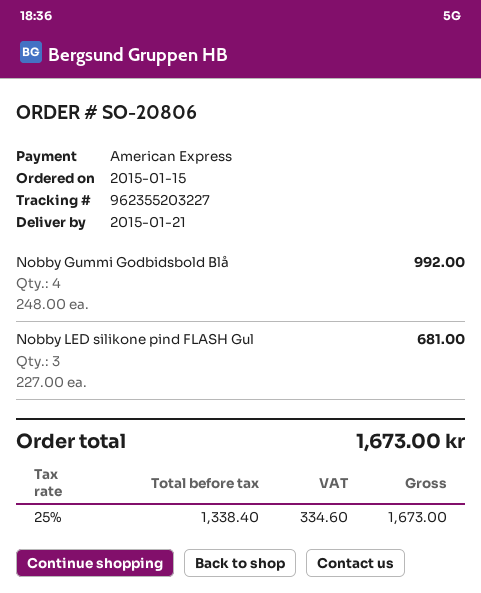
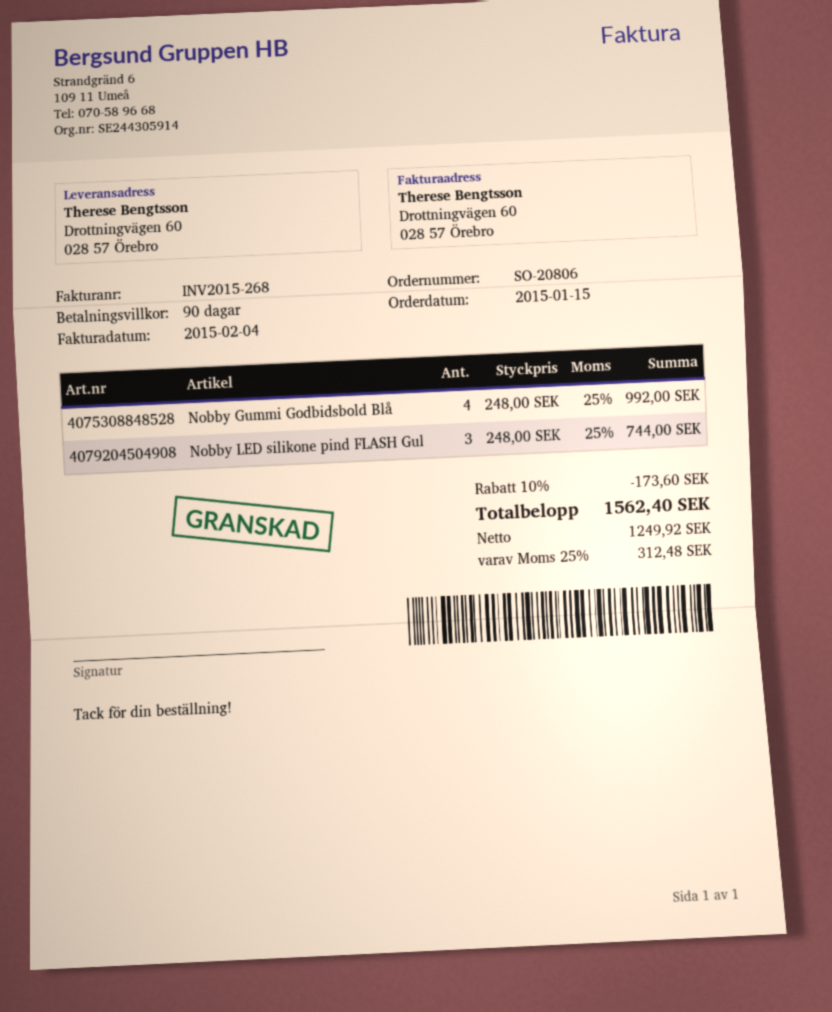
Nobby LED silikone pind FLASH Gul: 3 x 227.00 = 681.00 -> 3 x 248.00 = 744.00
discount: none -> 10% = 173.60
net: 1338.40 -> 1249.92
tax: 25% = 334.60 -> 25% = 312.48
total: 1673.00 -> 1562.40

